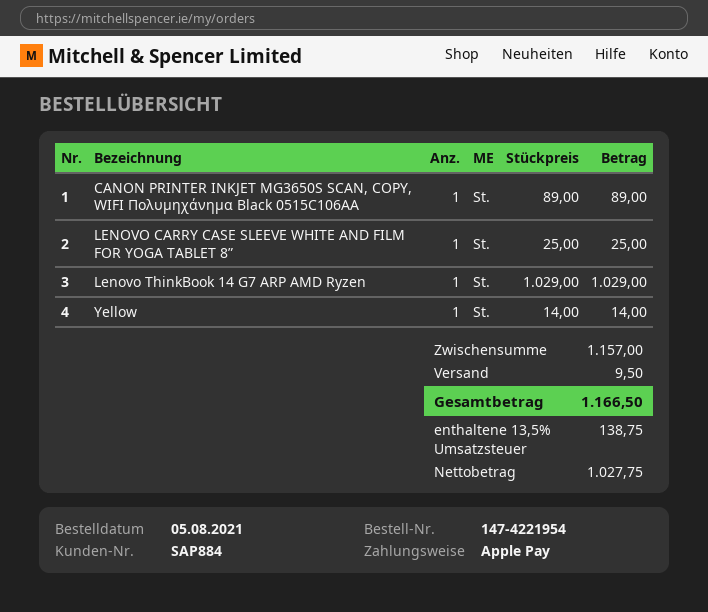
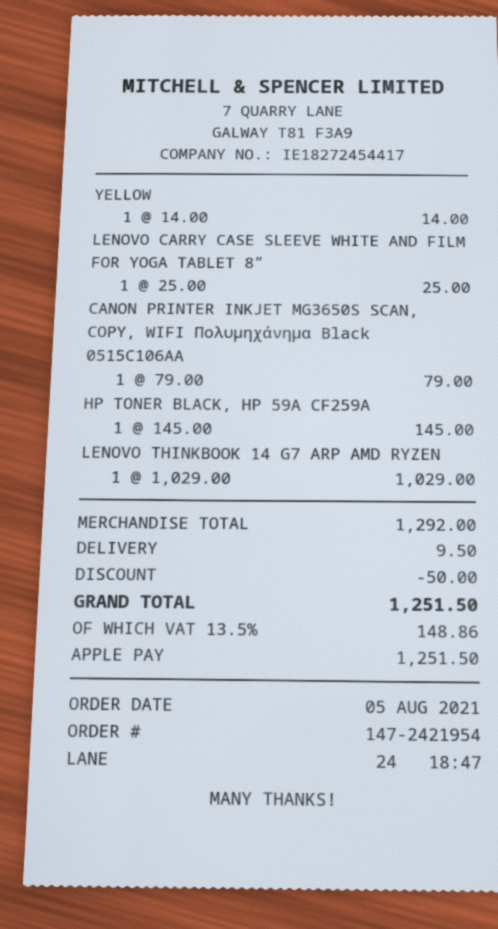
order number: 147-4221954 -> 147-2421954
CANON PRINTER INKJET MG3650S SCAN, COPY, WIFI Πολυμηχάνημα Black 0515C106AA: 1 x 89.00 = 89.00 -> 1 x 79.00 = 79.00
HP TONER BLACK, HP 59A CF259A: none -> 1 x 145.00 = 145.00
subtotal: 1157.00 -> 1292.00
discount: none -> 50.00
tax: 13.5% = 138.75 -> 13.5% = 148.86
total: 1166.50 -> 1251.50

